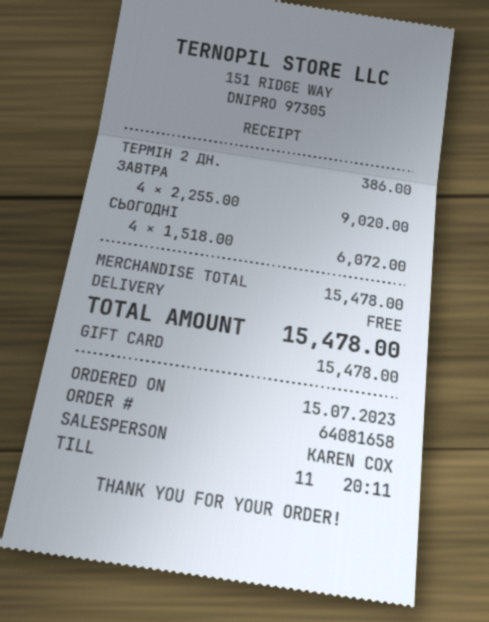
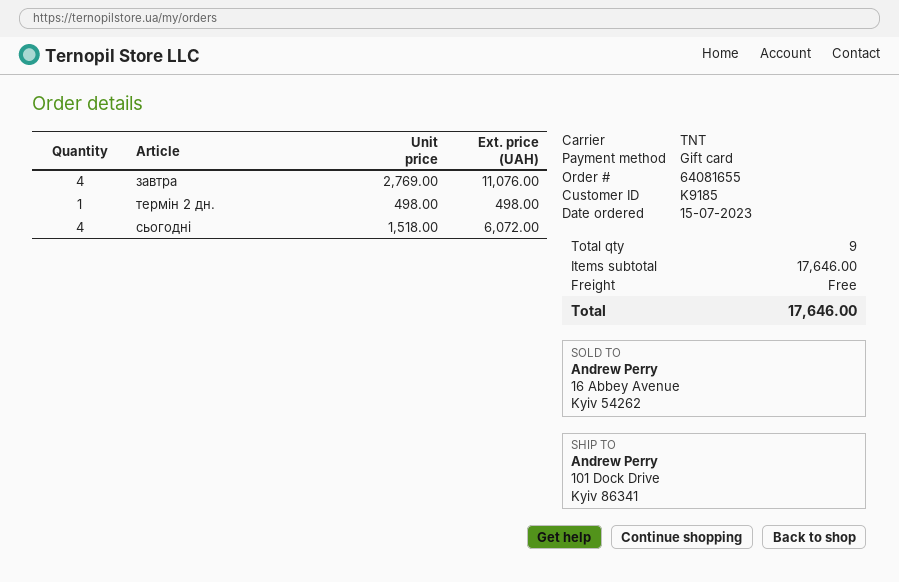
order number: 64081658 -> 64081655
ТЕРМІН 2 ДН.: 1 x 386.00 = 386.00 -> 1 x 498.00 = 498.00
ЗАВТРА: 4 x 2255.00 = 9020.00 -> 4 x 2769.00 = 11076.00
subtotal: 15478.00 -> 17646.00
total: 15478.00 -> 17646.00

